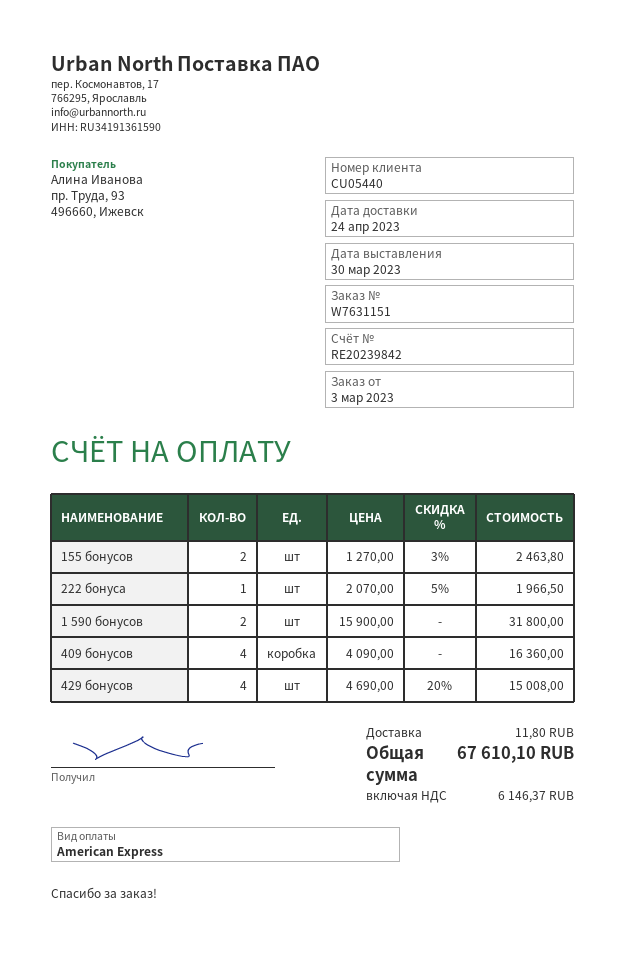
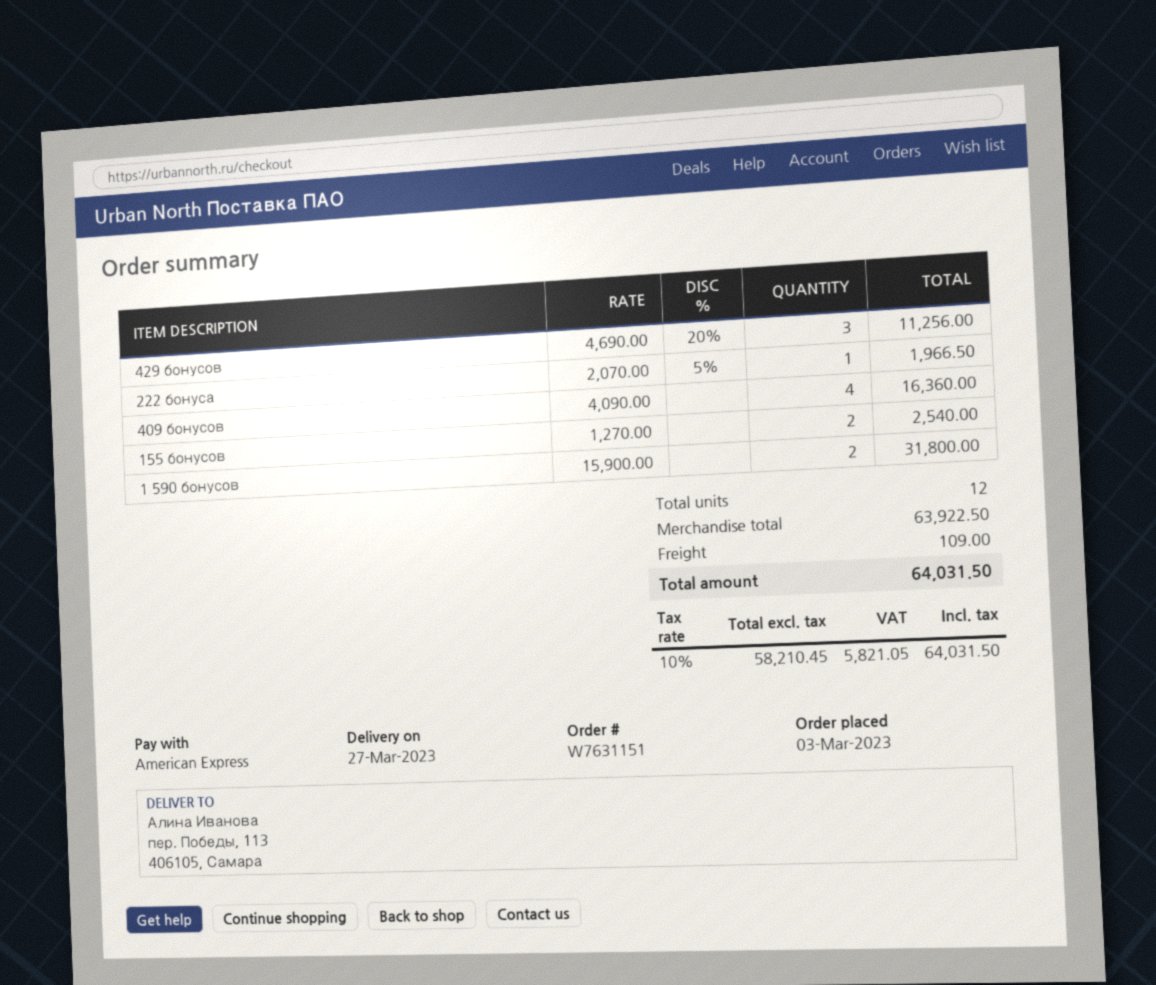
delivery date: 2023-04-24 -> 2023-03-27
155 бонусов: 2 x 1270.00 - 3% = 2463.80 -> 2 x 1270.00 = 2540.00
429 бонусов: 4 x 4690.00 - 20% = 15008.00 -> 3 x 4690.00 - 20% = 11256.00
shipping: 11.80 -> 109.00
tax: 6146.37 -> 5821.05
total: 67610.10 -> 64031.50

